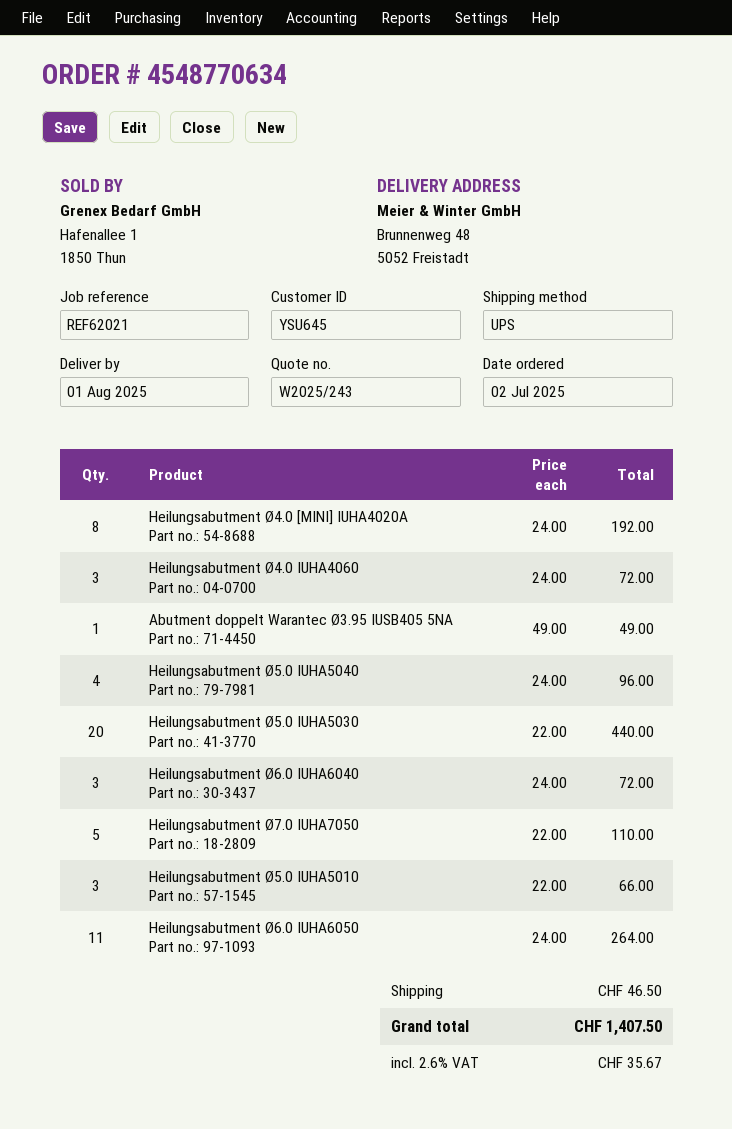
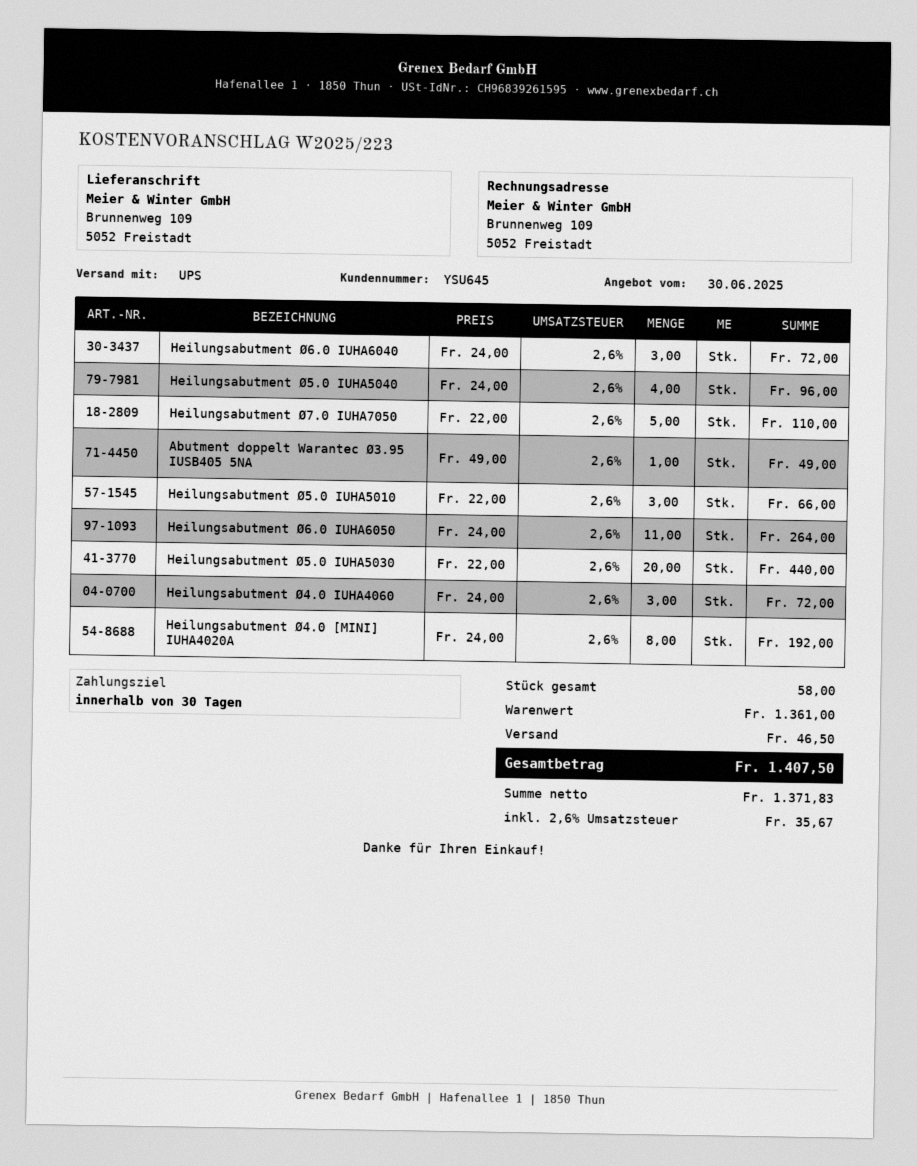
quote number: W2025/243 -> W2025/223
ship to: Brunnenweg 48, 5052 Freistadt -> Brunnenweg 109, 5052 Freistadt

